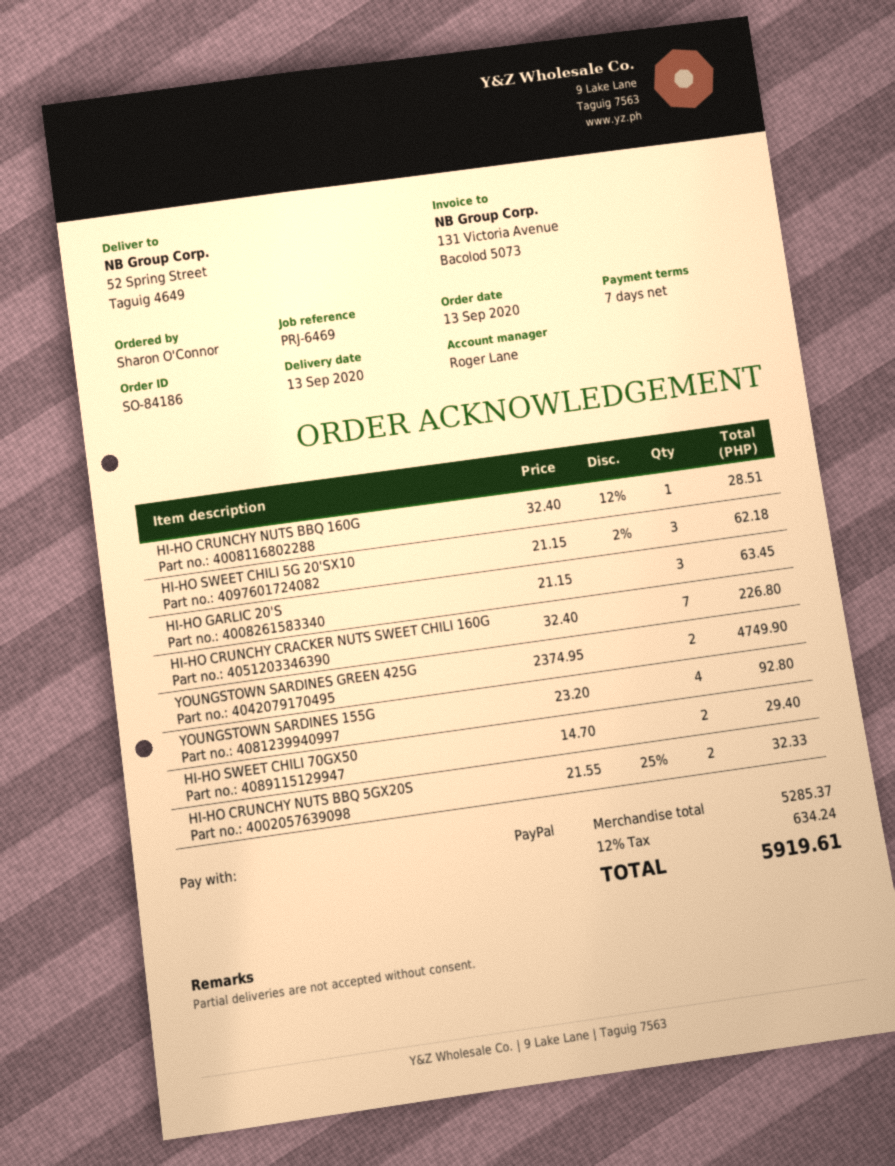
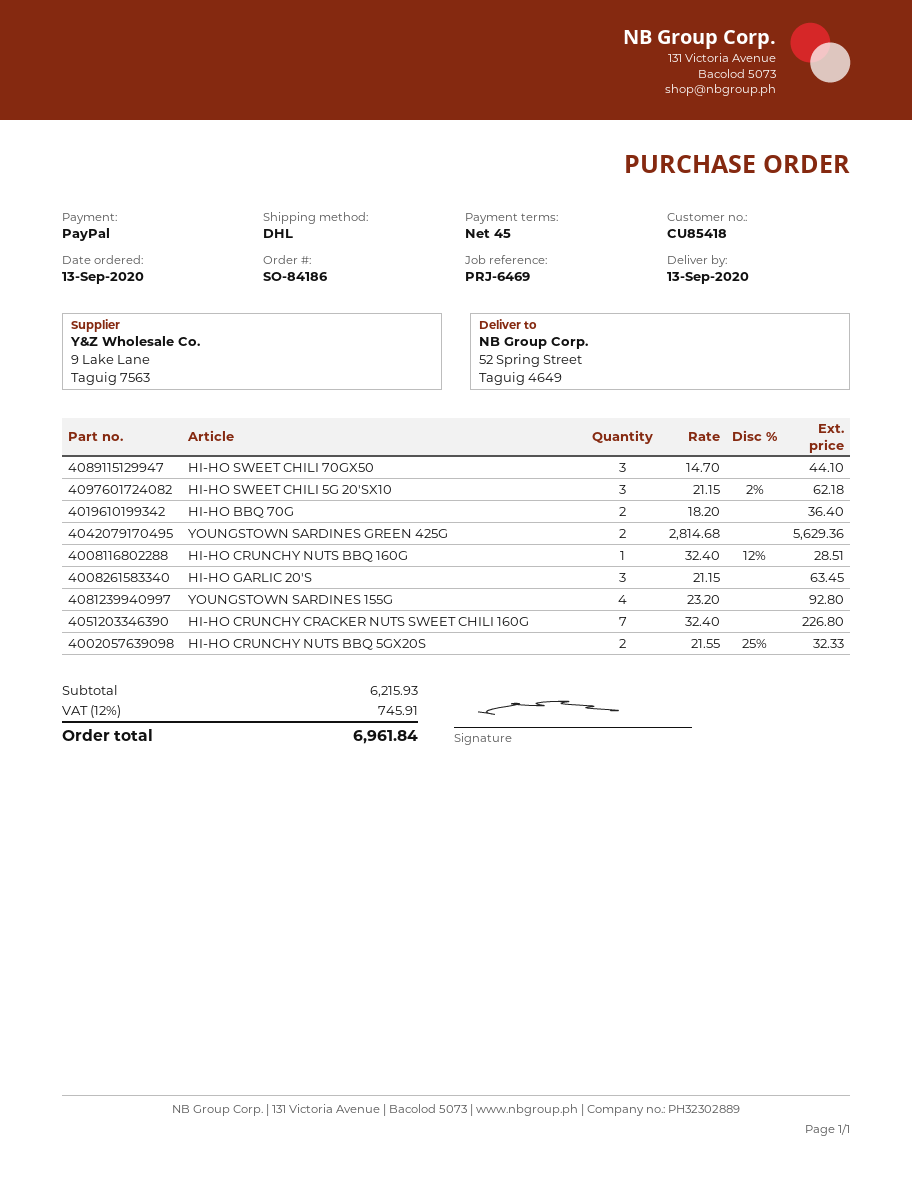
payment terms: 7 days -> 45 days
YOUNGSTOWN SARDINES GREEN 425G: 2 x 2374.95 = 4749.90 -> 2 x 2814.68 = 5629.36
HI-HO SWEET CHILI 70GX50: 2 x 14.70 = 29.40 -> 3 x 14.70 = 44.10
HI-HO BBQ 70G: none -> 2 x 18.20 = 36.40
subtotal: 5285.37 -> 6215.93
tax: 12% = 634.24 -> 12% = 745.91
total: 5919.61 -> 6961.84

